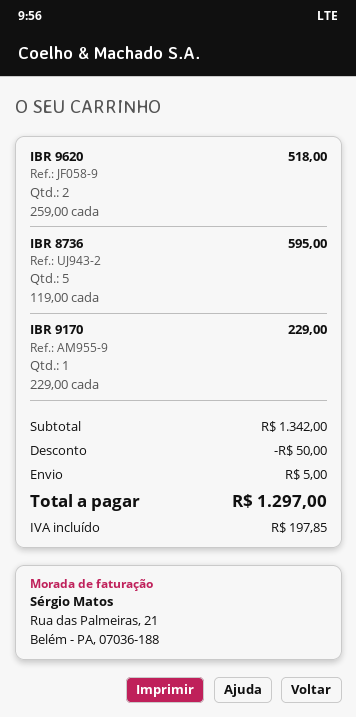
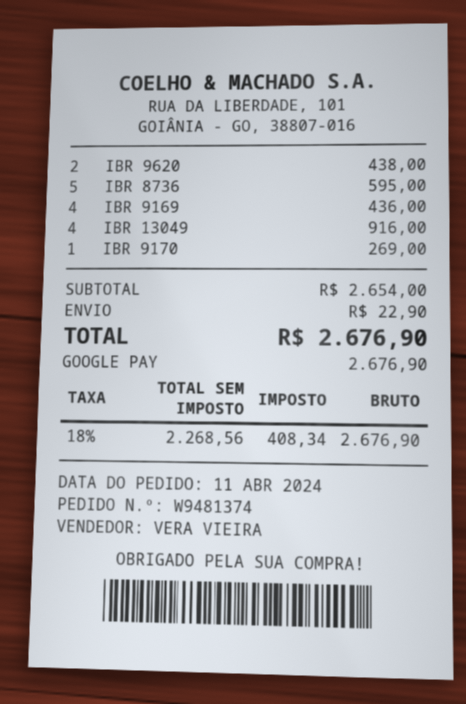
IBR 9620: 2 for 518.00 -> 2 for 438.00
IBR 9170: 1 for 229.00 -> 1 for 269.00
IBR 9169: none -> 4 for 436.00
IBR 13049: none -> 4 for 916.00
subtotal: 1342.00 -> 2654.00
discount: 50.00 -> none
shipping: 5.00 -> 22.90
tax: 197.85 -> 408.34
total: 1297.00 -> 2676.90

